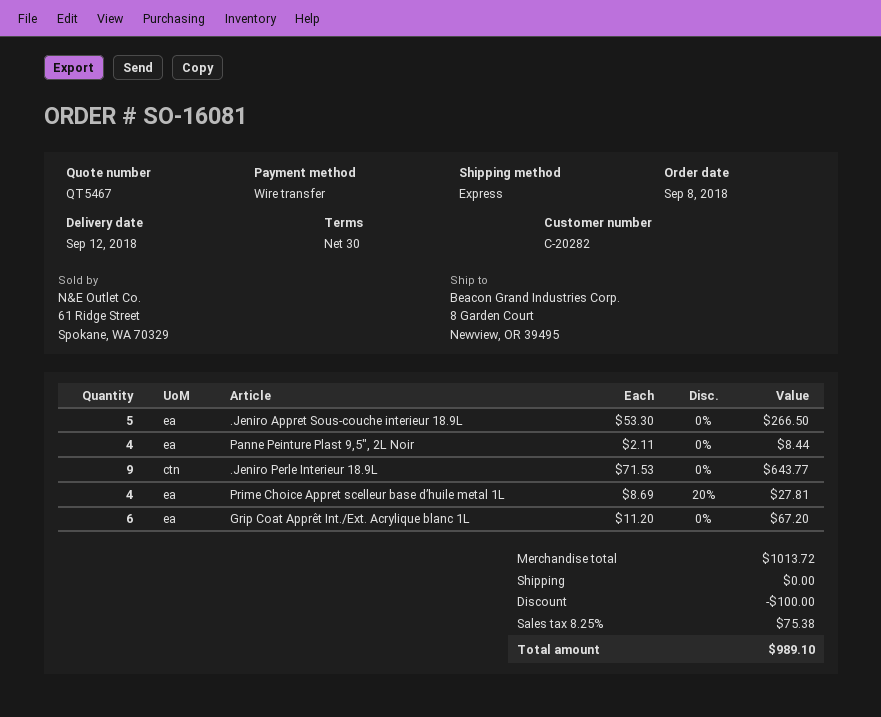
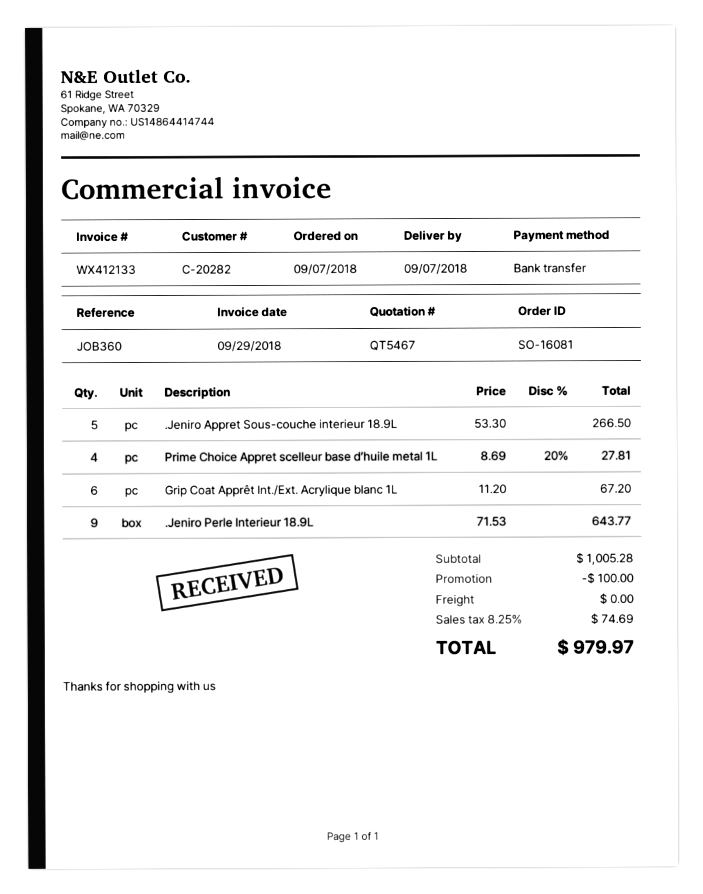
order date: 2018-09-08 -> 2018-09-07
delivery date: 2018-09-12 -> 2018-09-07
Panne Peinture Plast 9,5″, 2L Noir: 4 x 2.11 = 8.44 -> none
subtotal: 1013.72 -> 1005.28
tax: 8.25% = 75.38 -> 8.25% = 74.69
total: 989.10 -> 979.97

